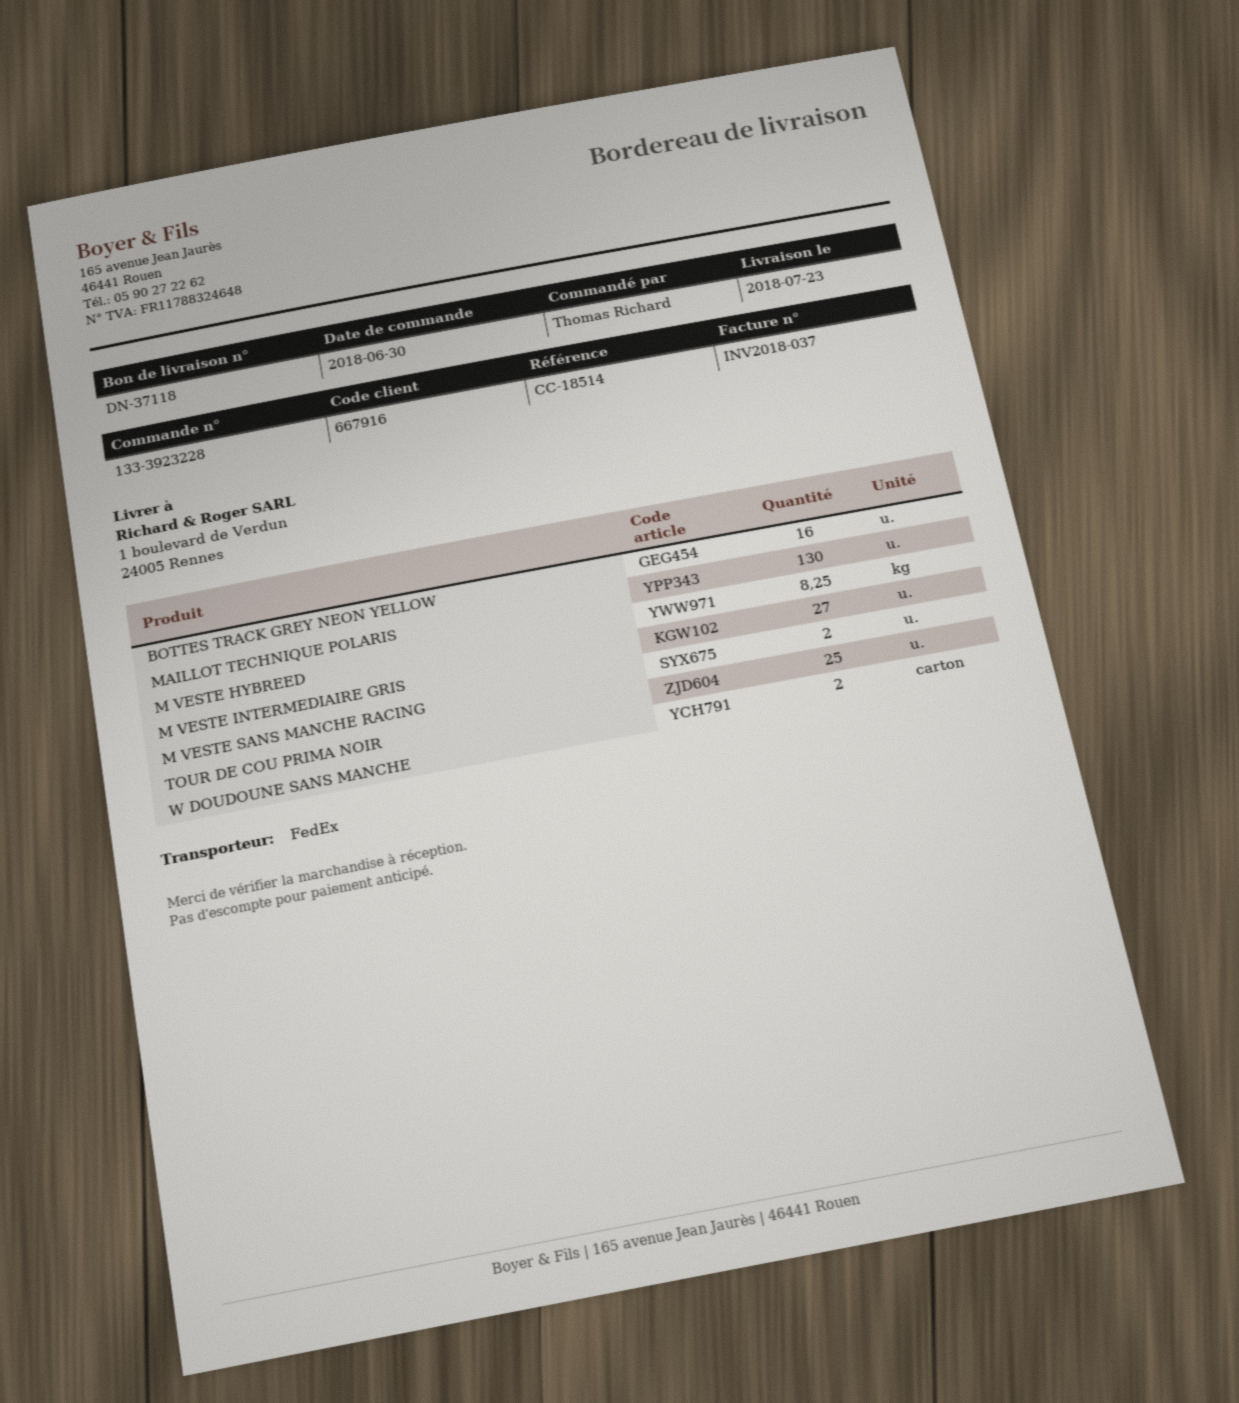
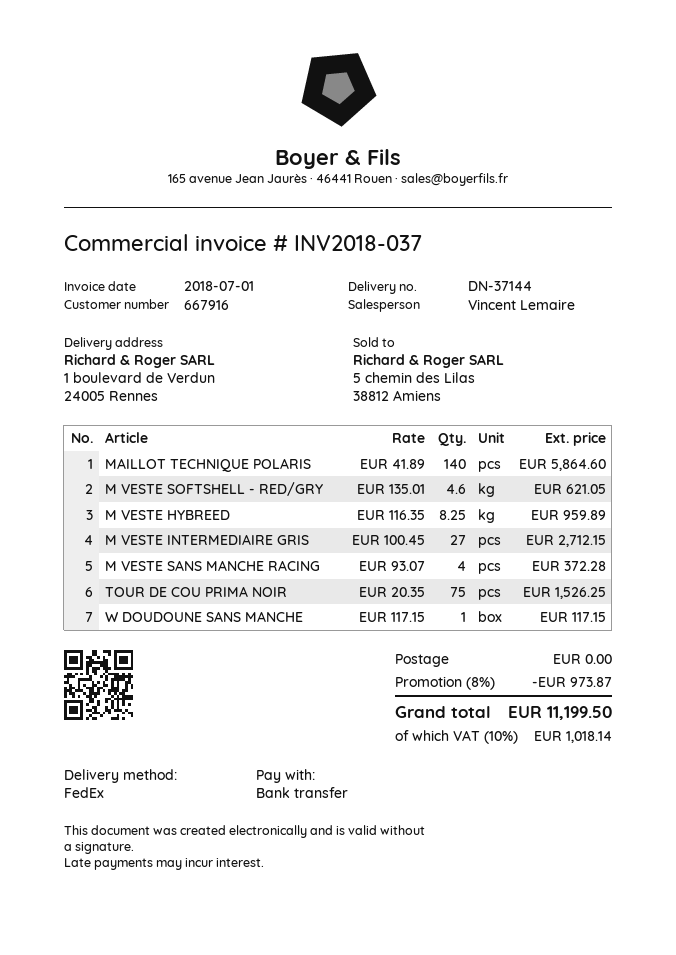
delivery note number: DN-37118 -> DN-37144
BOTTES TRACK GREY NEON YELLOW: 16 -> none
MAILLOT TECHNIQUE POLARIS: 130 -> 140
M VESTE SANS MANCHE RACING: 2 -> 4
TOUR DE COU PRIMA NOIR: 25 -> 75
W DOUDOUNE SANS MANCHE: 2 -> 1
M VESTE SOFTSHELL - RED/GRY: none -> 4.6

